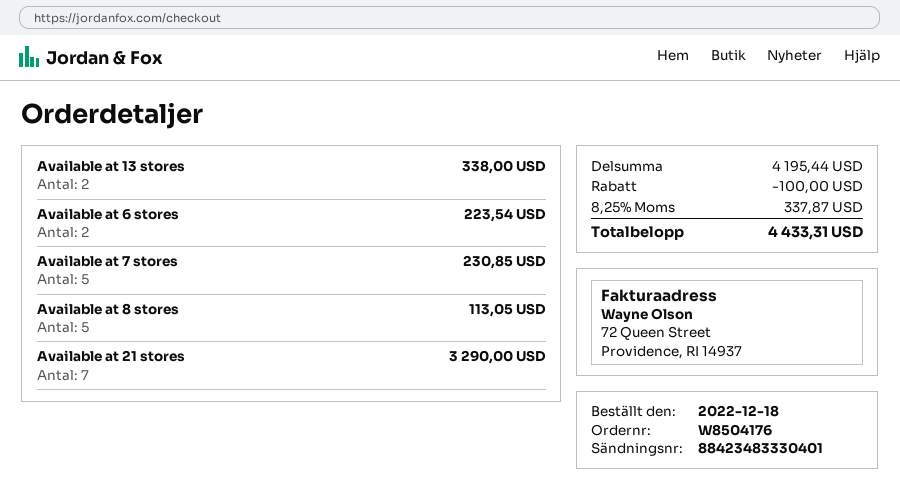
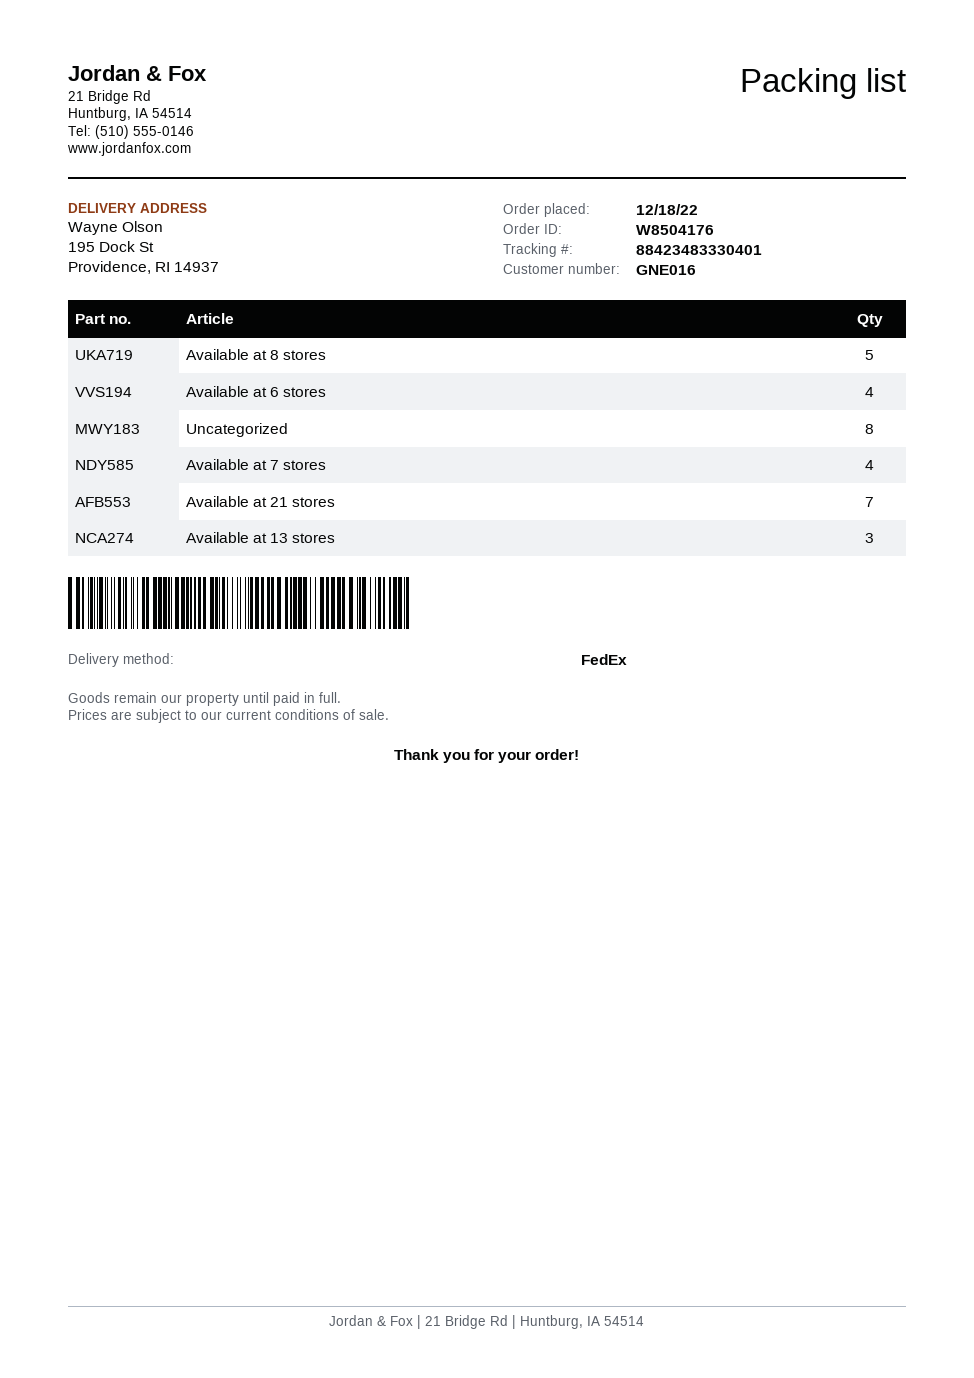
Available at 13 stores: 2 -> 3
Available at 6 stores: 2 -> 4
Available at 7 stores: 5 -> 4
Uncategorized: none -> 8

